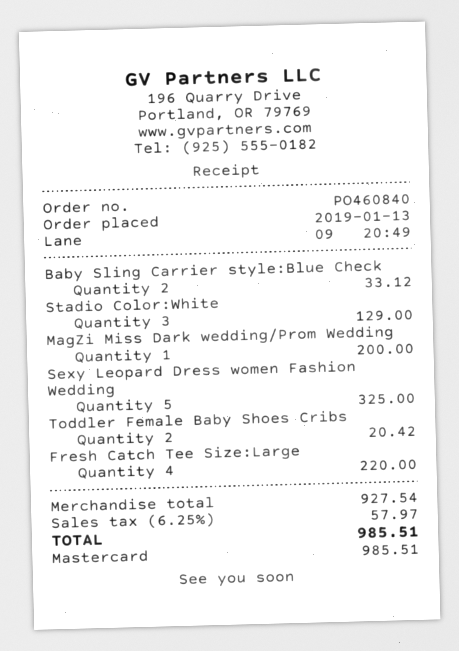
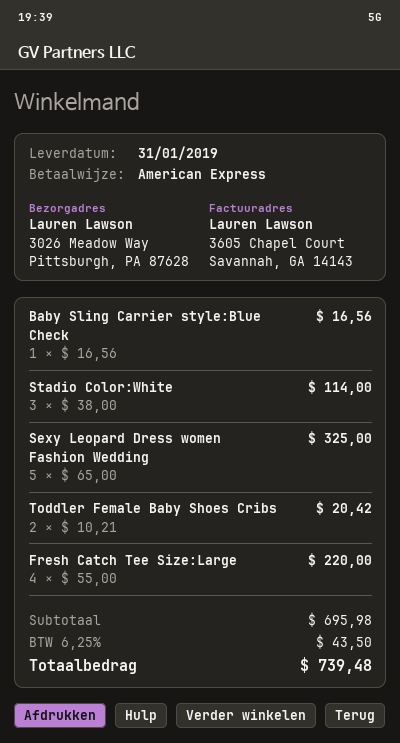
payment method: Mastercard -> American Express
Baby Sling Carrier style:Blue Check: 2 for 33.12 -> 1 for 16.56
Stadio Color:White: 3 for 129.00 -> 3 for 114.00
MagZi Miss Dark wedding/Prom Wedding: 1 for 200.00 -> none
subtotal: 927.54 -> 695.98
tax: 6.25% = 57.97 -> 6.25% = 43.50
total: 985.51 -> 739.48

